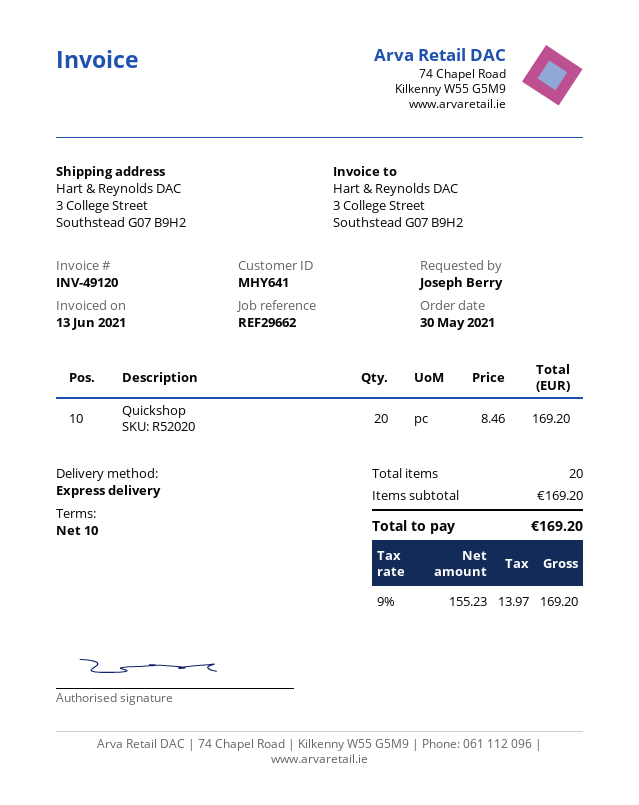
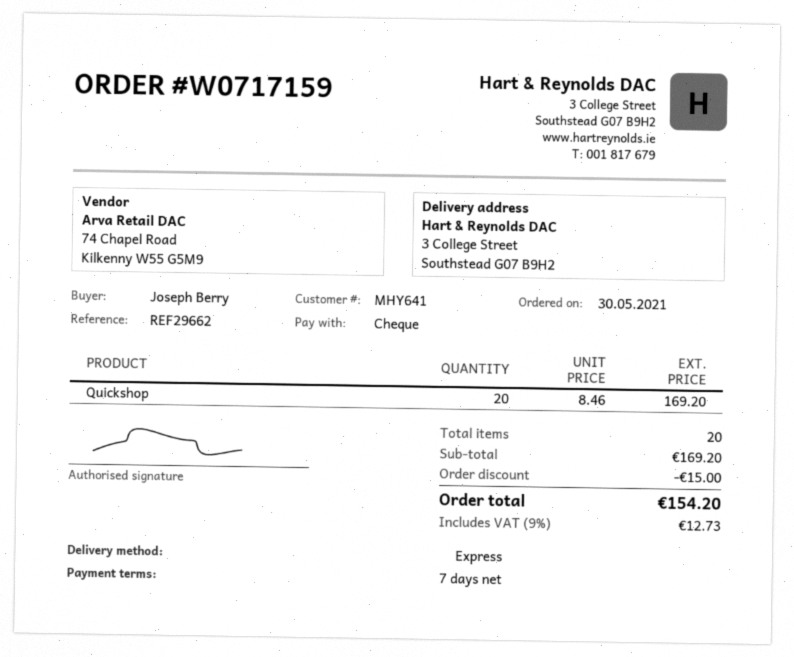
payment terms: 10 days -> 7 days
discount: none -> 15.00
tax: 9% = 13.97 -> 9% = 12.73
total: 169.20 -> 154.20

